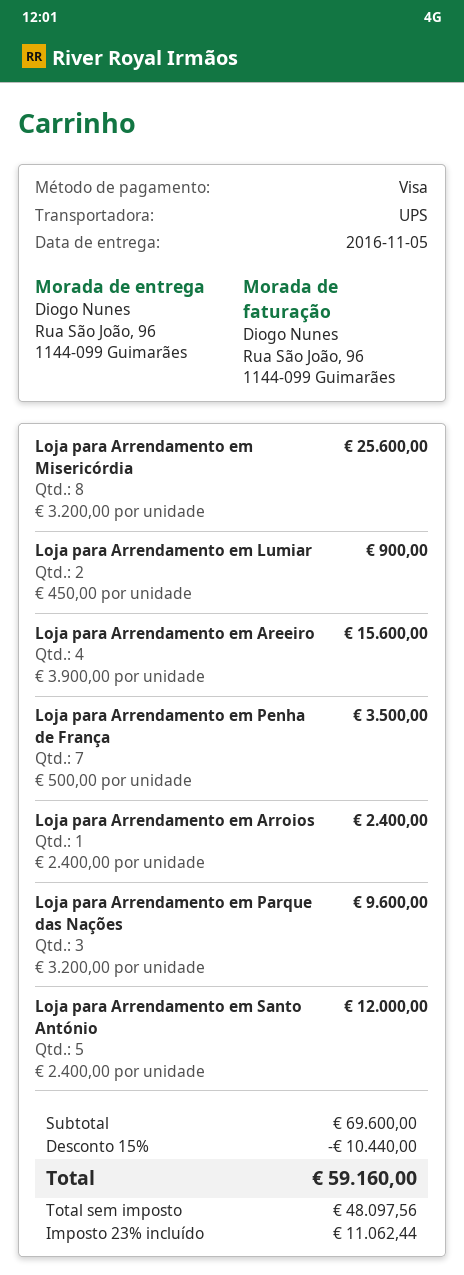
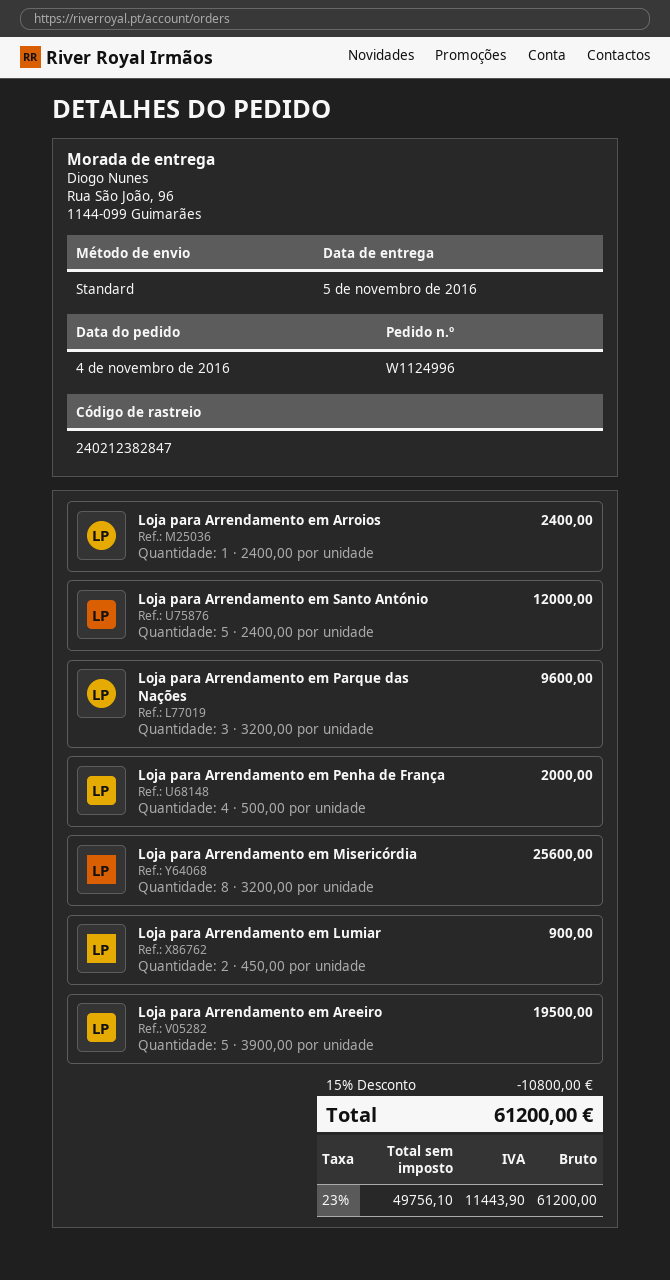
shipping method: UPS -> standard
Loja para Arrendamento em Areeiro: 4 x 3900.00 = 15600.00 -> 5 x 3900.00 = 19500.00
Loja para Arrendamento em Penha de França: 7 x 500.00 = 3500.00 -> 4 x 500.00 = 2000.00
discount: 15% = 10440.00 -> 15% = 10800.00
net: 48097.56 -> 49756.10
tax: 23% = 11062.44 -> 23% = 11443.90
total: 59160.00 -> 61200.00

